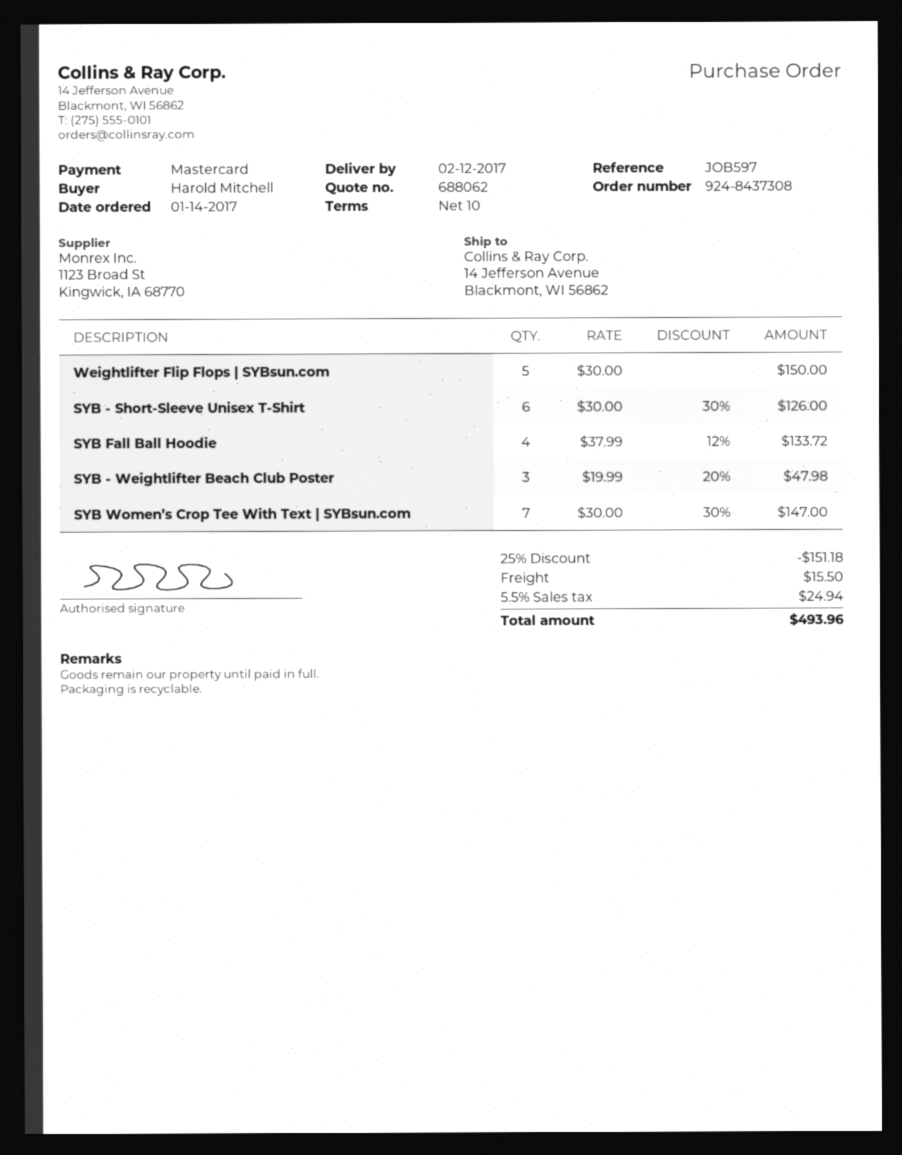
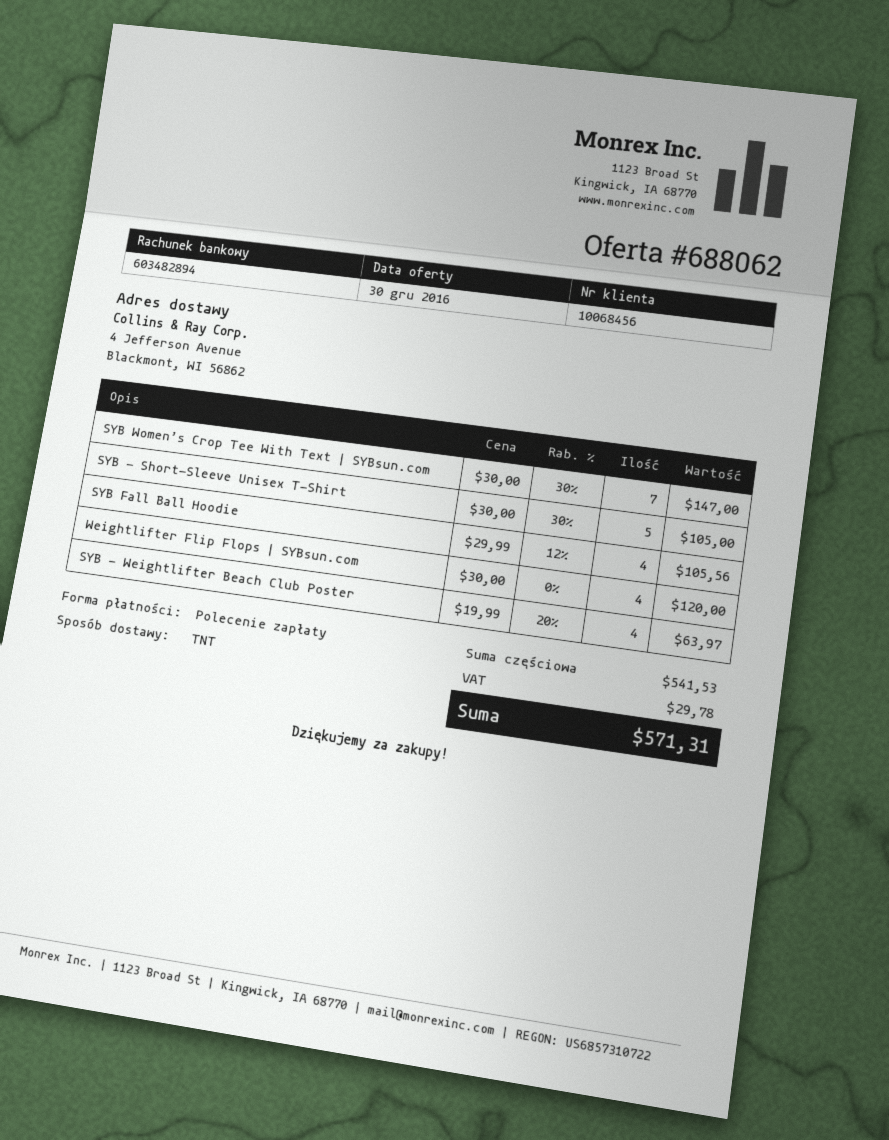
payment method: Mastercard -> direct debit
ship to: 14 Jefferson Avenue, Blackmont, WI 56862 -> 4 Jefferson Avenue, Blackmont, WI 56862
Weightlifter Flip Flops | SYBsun.com: 5 x 30.00 = 150.00 -> 4 x 30.00 = 120.00
SYB - Short-Sleeve Unisex T-Shirt: 6 x 30.00 - 30% = 126.00 -> 5 x 30.00 - 30% = 105.00
SYB Fall Ball Hoodie: 4 x 37.99 - 12% = 133.72 -> 4 x 29.99 - 12% = 105.56
SYB - Weightlifter Beach Club Poster: 3 x 19.99 - 20% = 47.98 -> 4 x 19.99 - 20% = 63.97
discount: 25% = 151.18 -> none
shipping: 15.50 -> none
tax: 24.94 -> 29.78
total: 493.96 -> 571.31

